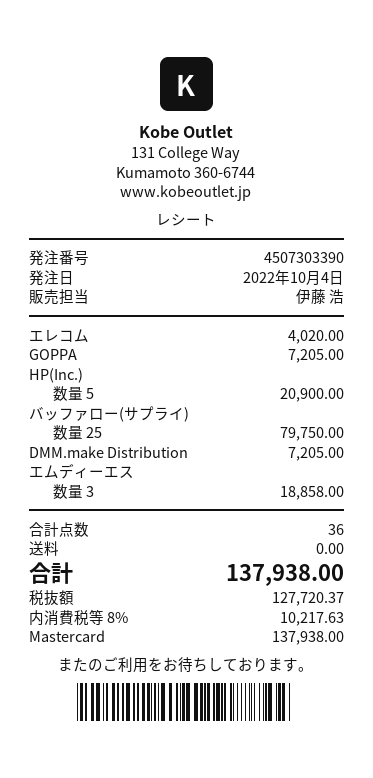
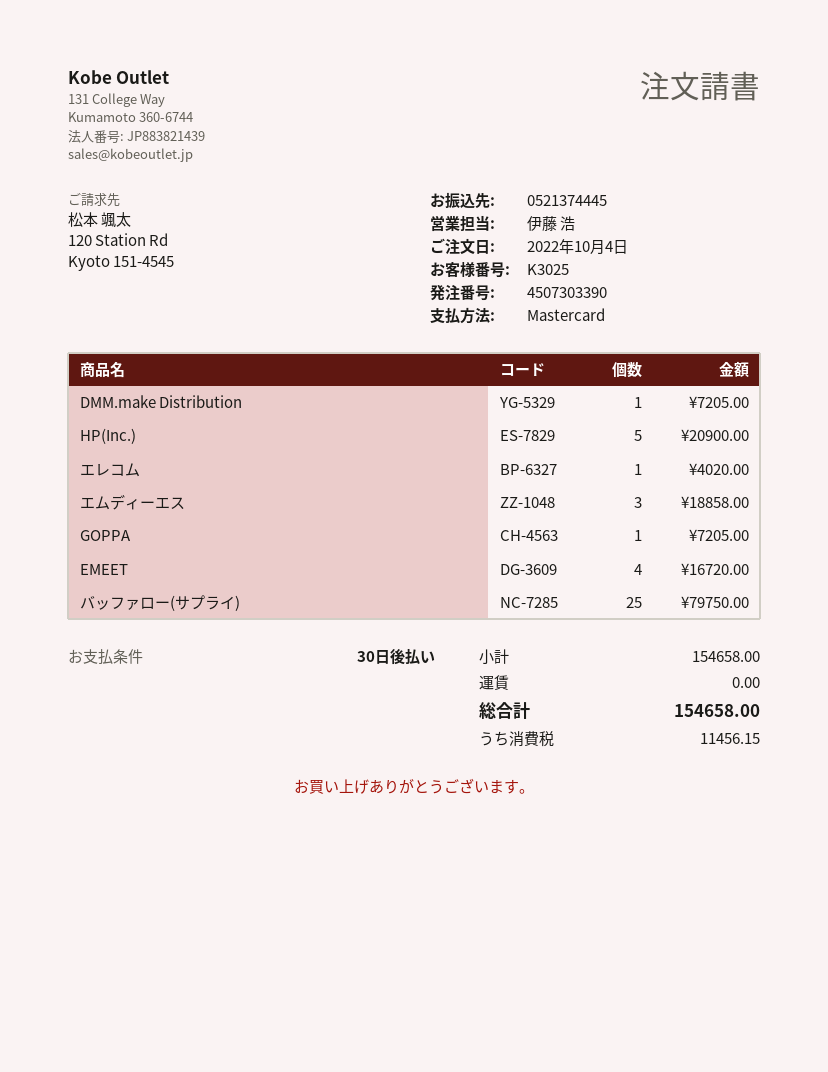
EMEET: none -> 4 for 16720.00
tax: 10217.63 -> 11456.15
total: 137938.00 -> 154658.00

